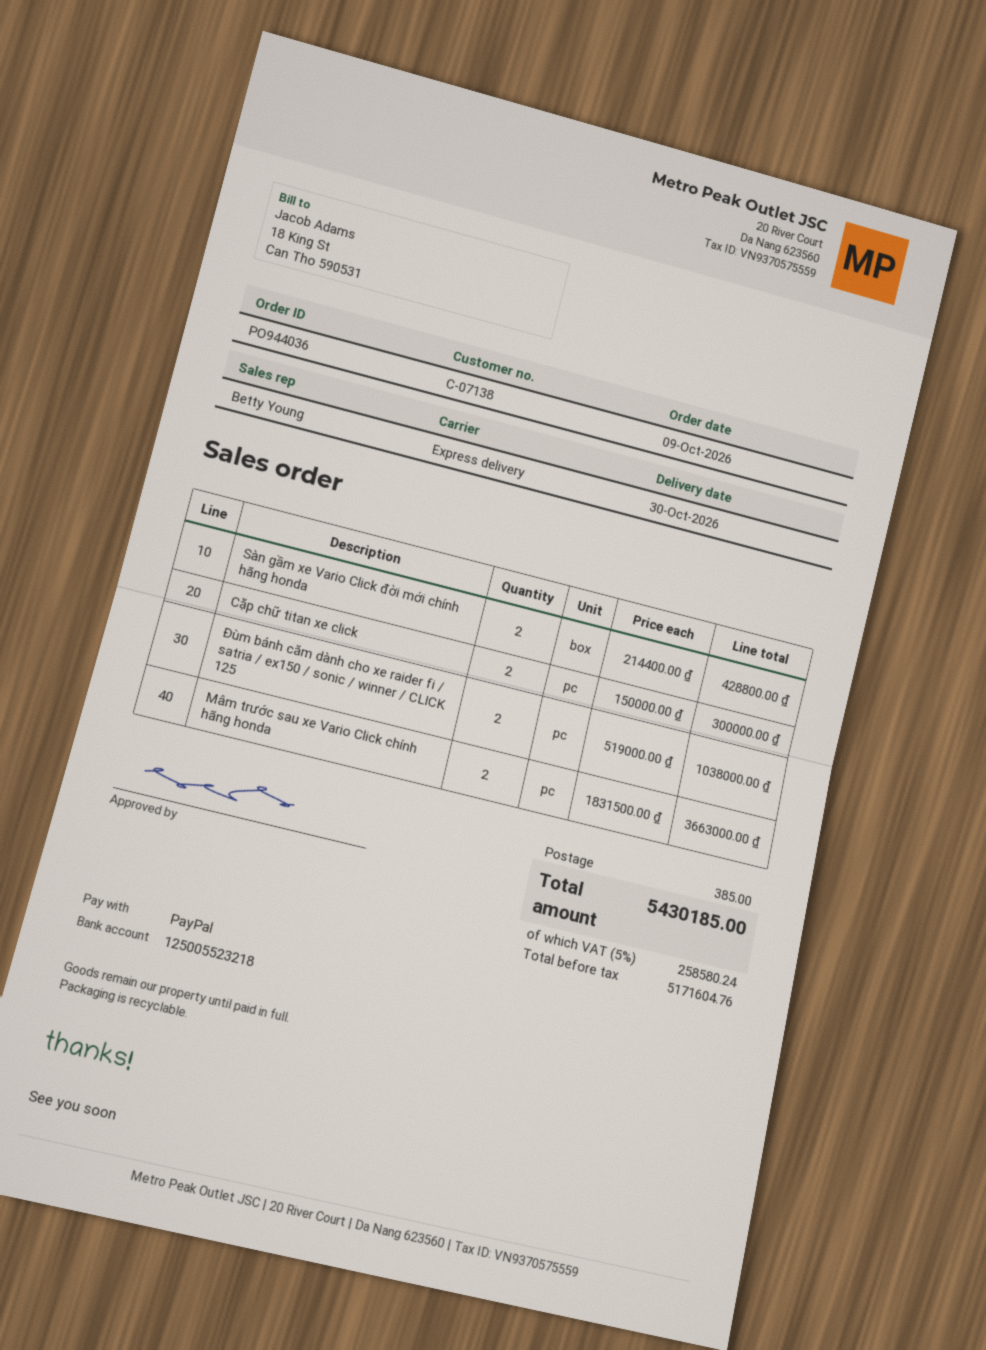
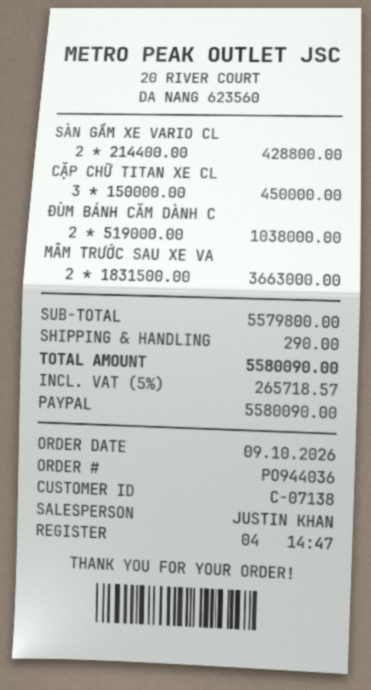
sales rep: Betty Young -> JUSTIN KHAN
Cặp chữ titan xe click: 2 x 150000.00 = 300000.00 -> 3 x 150000.00 = 450000.00
shipping: 385.00 -> 290.00
tax: 5% = 258580.24 -> 5% = 265718.57
total: 5430185.00 -> 5580090.00

